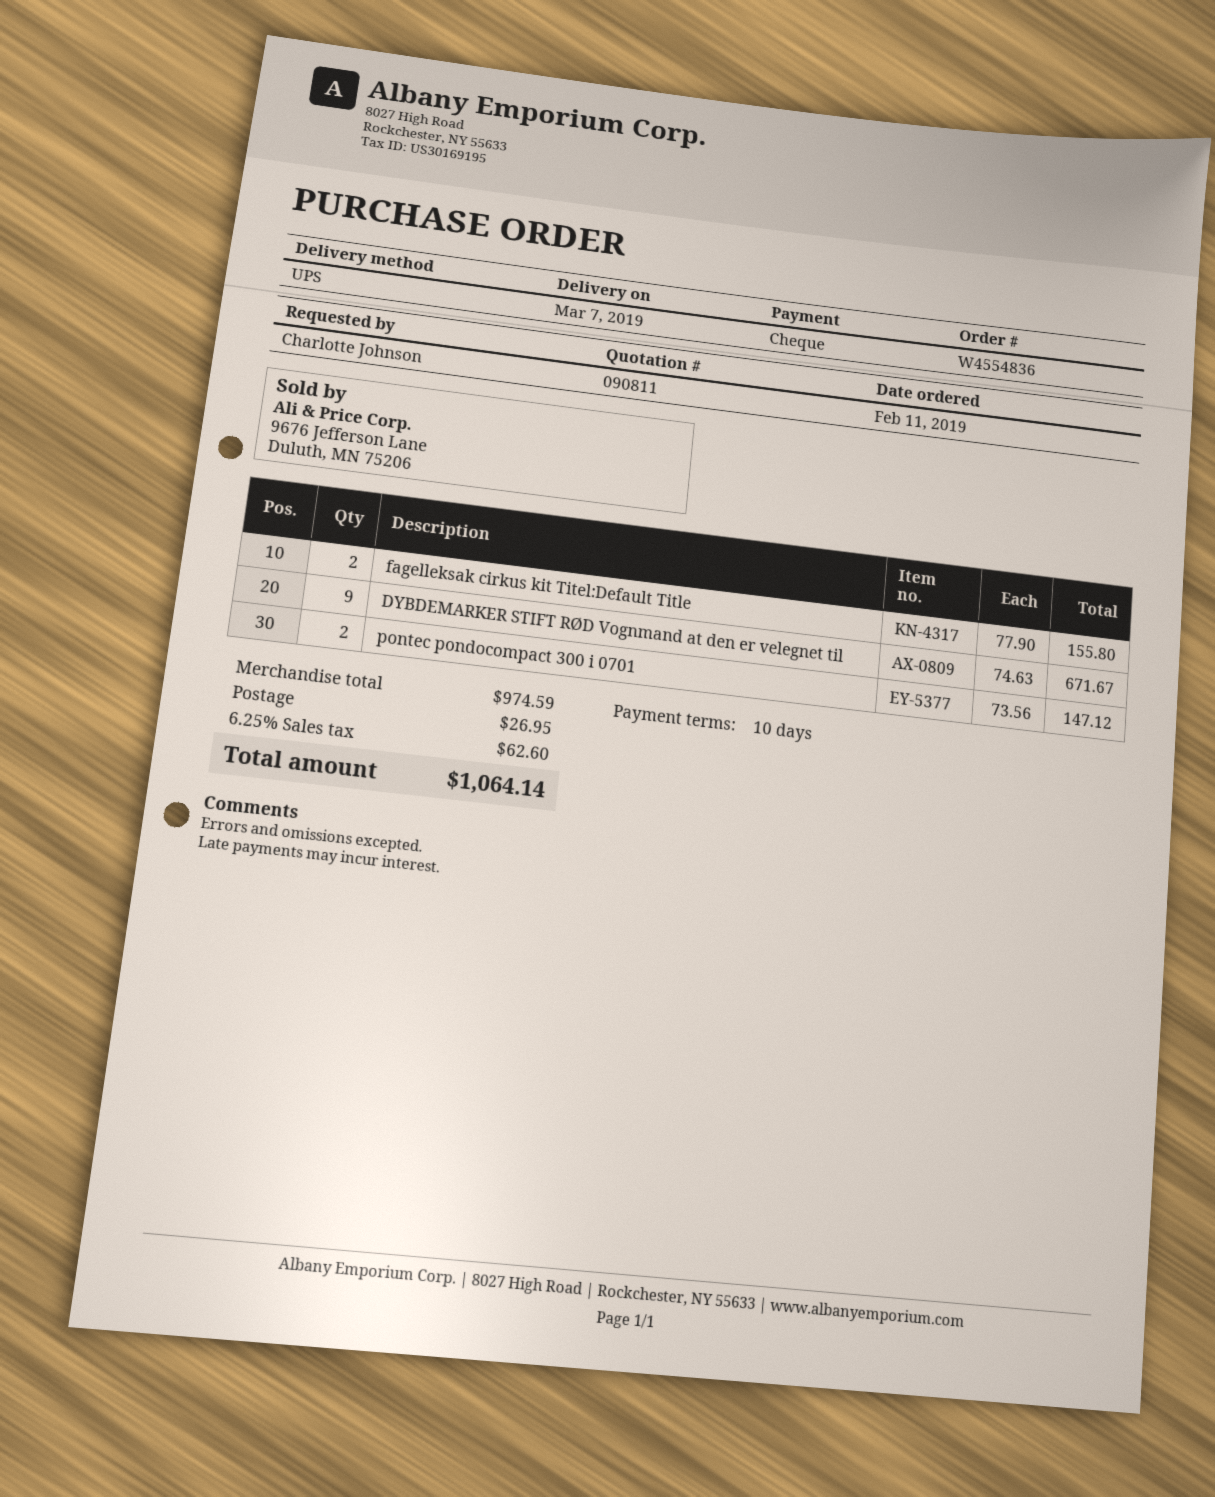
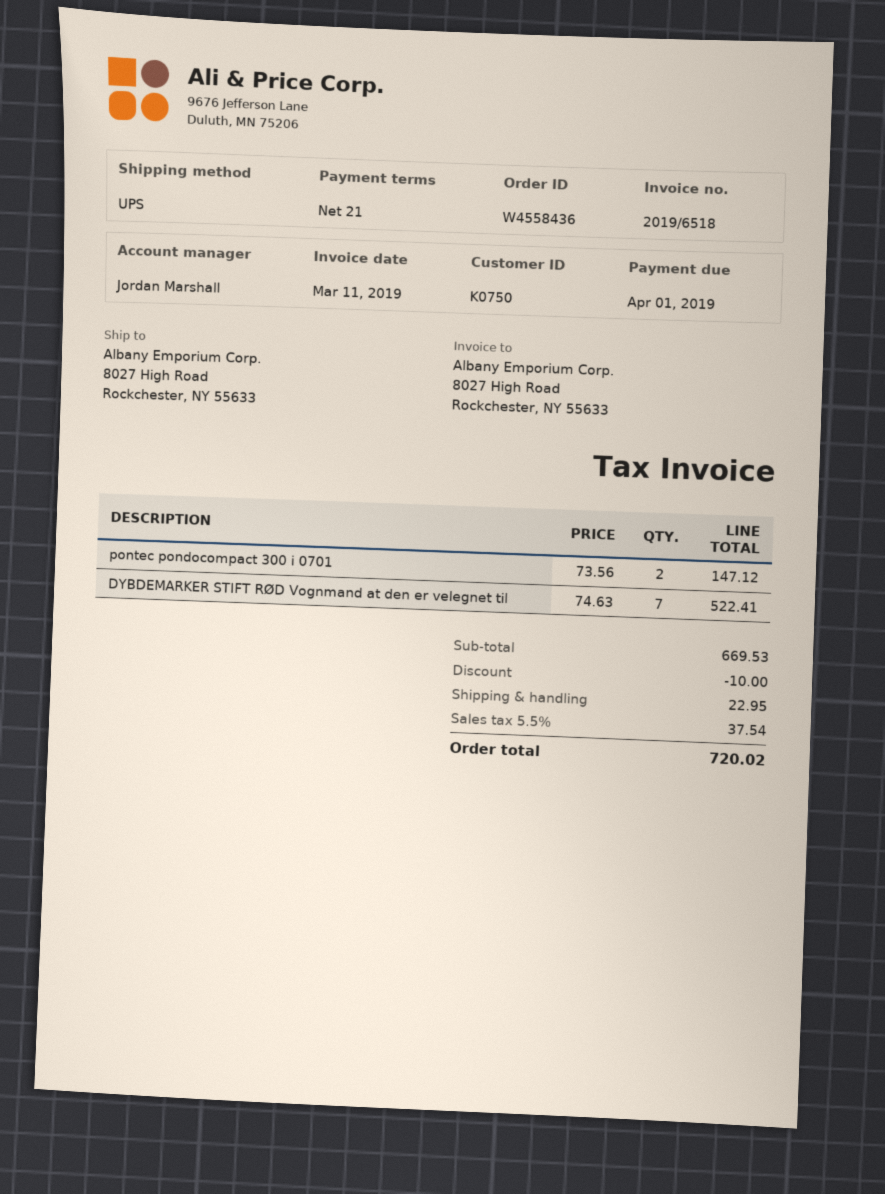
order number: W4554836 -> W4558436
payment terms: 10 days -> 21 days
fagelleksak cirkus kit Titel:Default Title: 2 x 77.90 = 155.80 -> none
DYBDEMARKER STIFT RØD Vognmand at den er velegnet til: 9 x 74.63 = 671.67 -> 7 x 74.63 = 522.41
subtotal: 974.59 -> 669.53
discount: none -> 10.00
shipping: 26.95 -> 22.95
tax: 6.25% = 62.60 -> 5.5% = 37.54
total: 1064.14 -> 720.02

